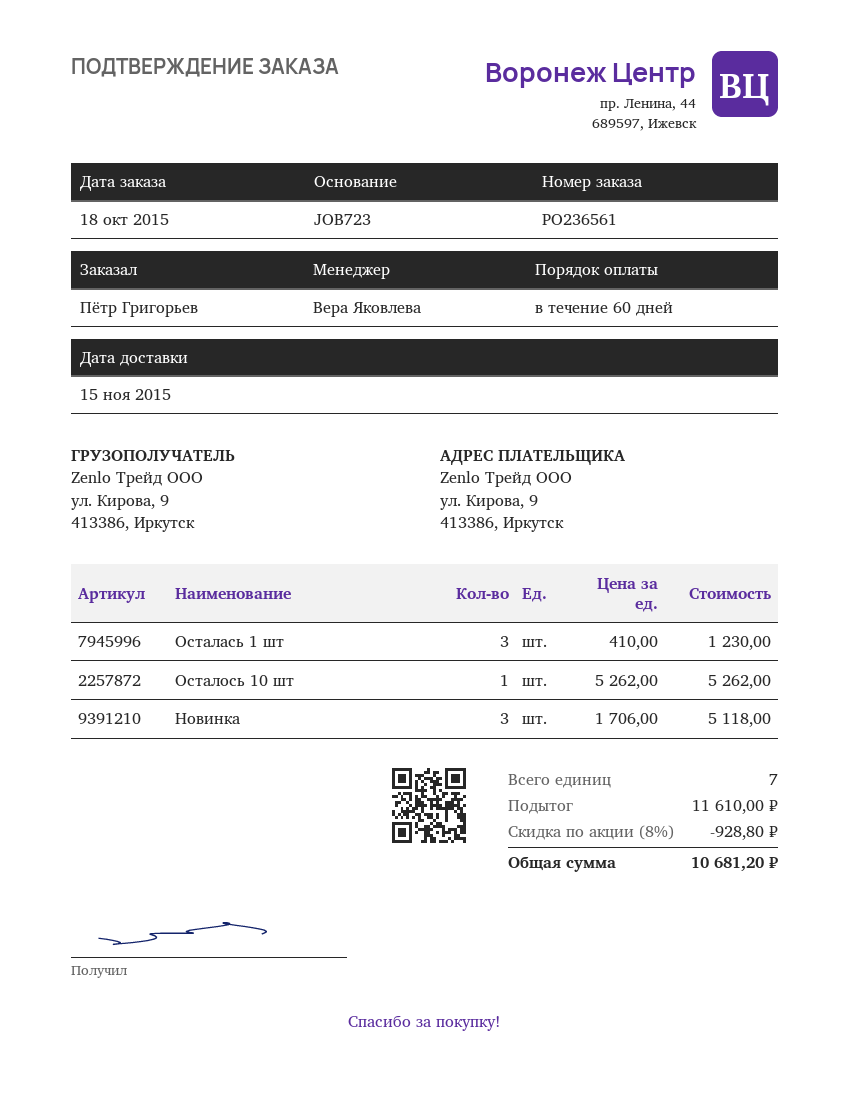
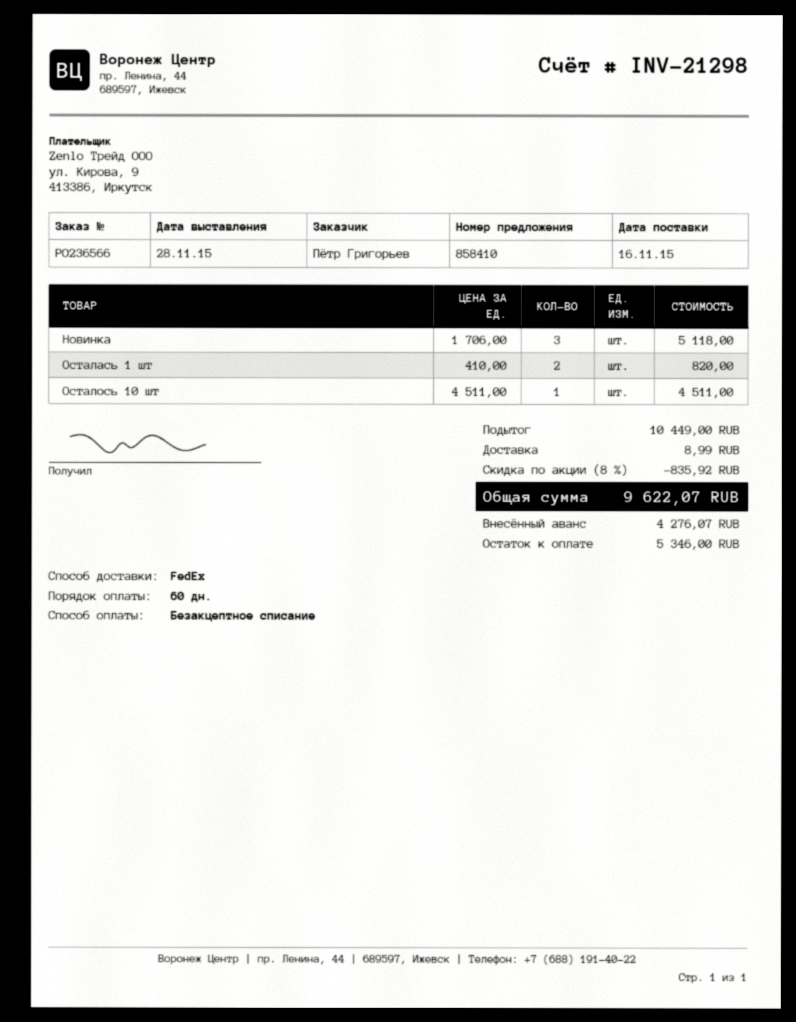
order number: PO236561 -> PO236566
delivery date: 2015-11-15 -> 2015-11-16
Осталась 1 шт: 3 x 410.00 = 1230.00 -> 2 x 410.00 = 820.00
Осталось 10 шт: 1 x 5262.00 = 5262.00 -> 1 x 4511.00 = 4511.00
subtotal: 11610.00 -> 10449.00
discount: 8% = 928.80 -> 8% = 835.92
shipping: none -> 8.99
total: 10681.20 -> 9622.07

